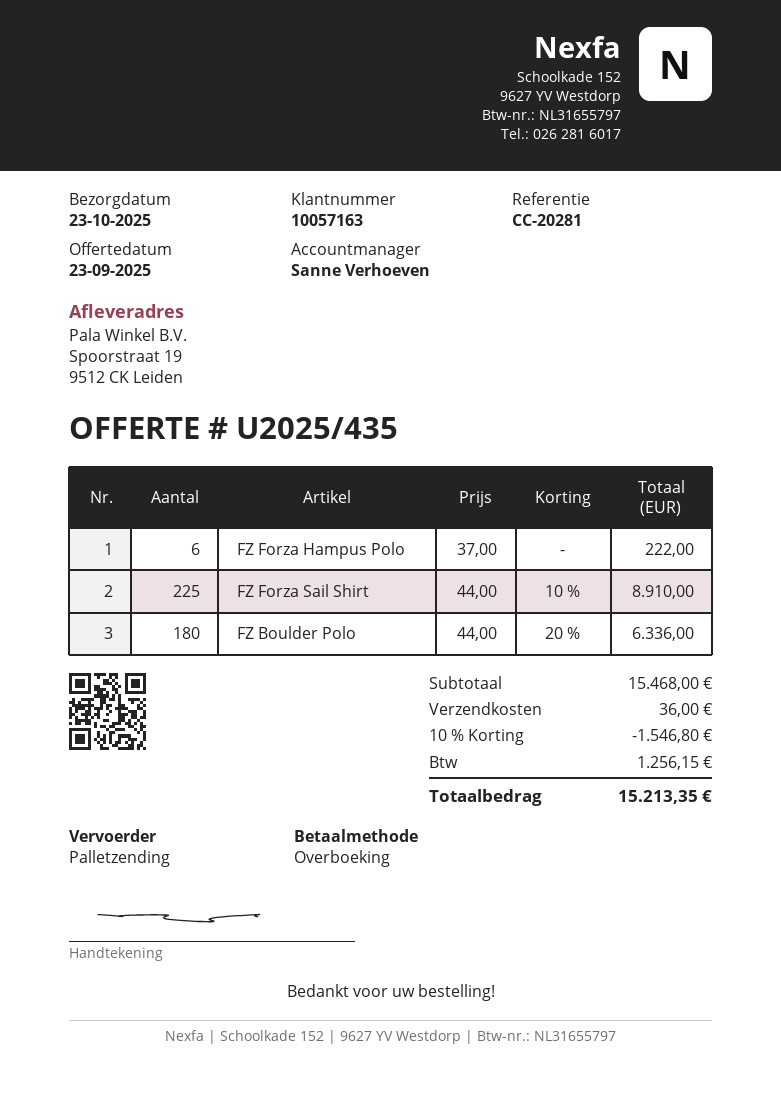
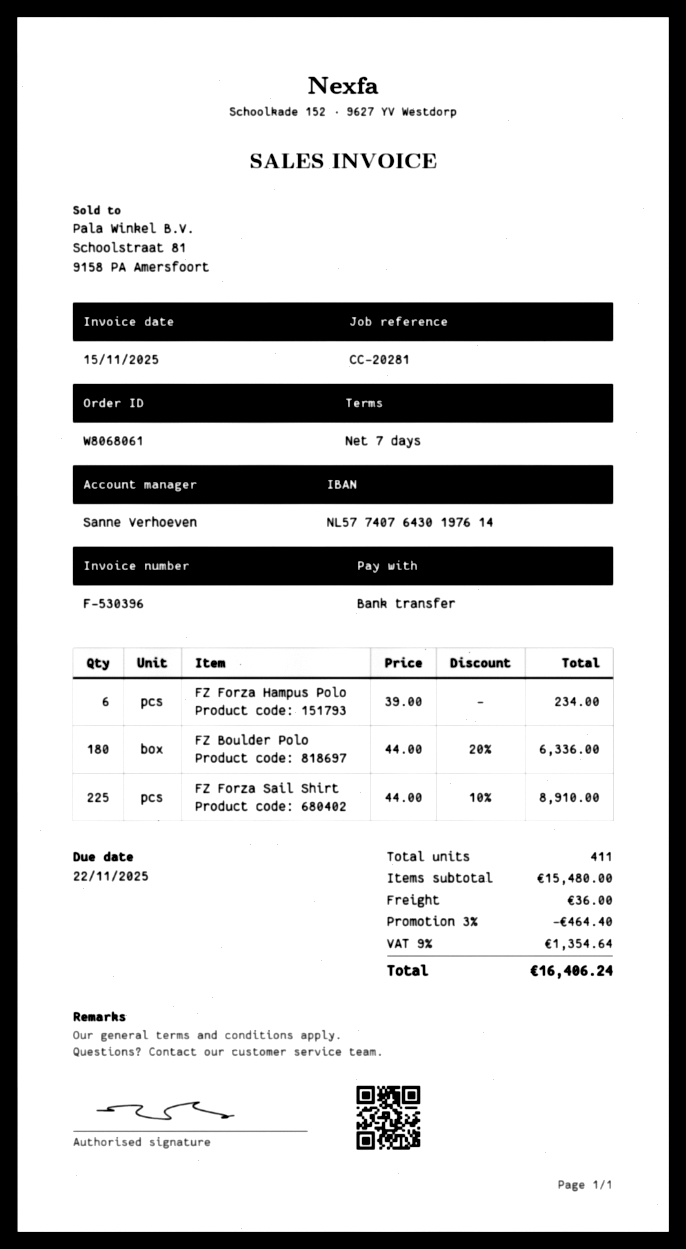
FZ Forza Hampus Polo: 6 x 37.00 = 222.00 -> 6 x 39.00 = 234.00
subtotal: 15468.00 -> 15480.00
discount: 10% = 1546.80 -> 3% = 464.40
tax: 1256.15 -> 1354.64
total: 15213.35 -> 16406.24

